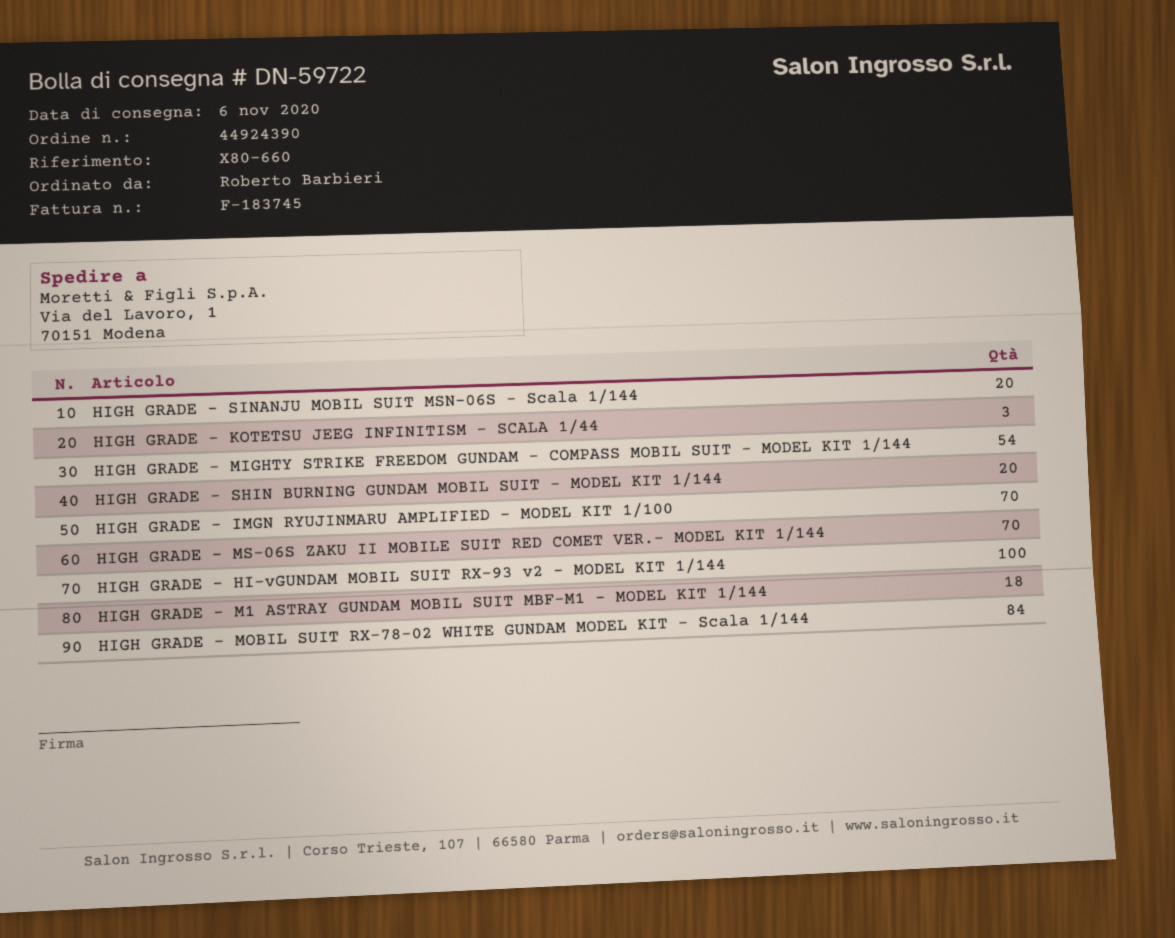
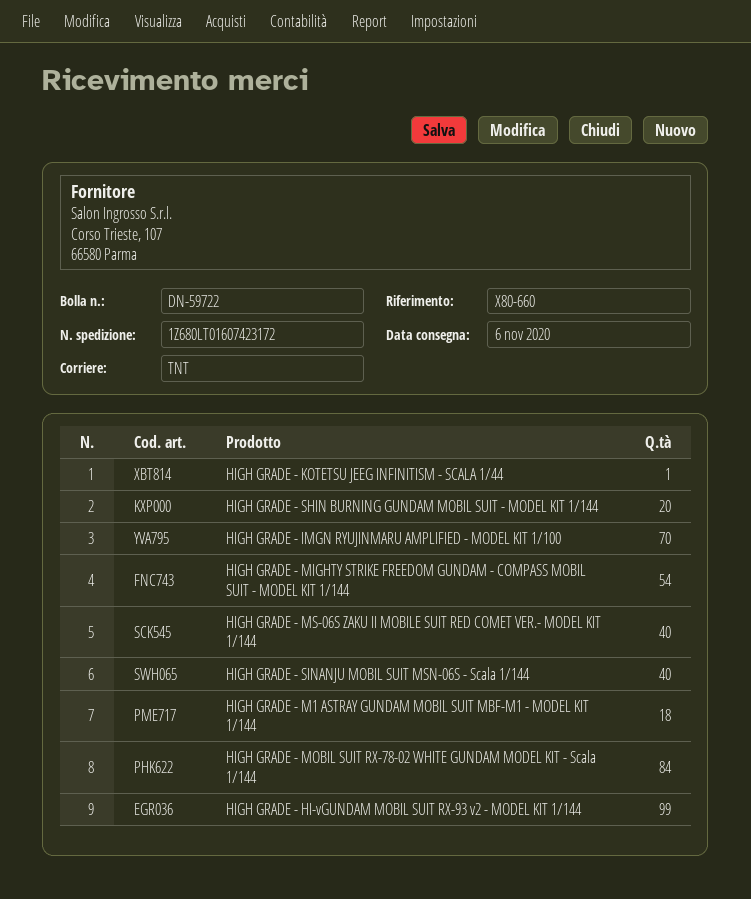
HIGH GRADE - SINANJU MOBIL SUIT MSN-06S - Scala 1/144: 20 -> 40
HIGH GRADE - KOTETSU JEEG INFINITISM - SCALA 1/44: 3 -> 1
HIGH GRADE - MS-06S ZAKU II MOBILE SUIT RED COMET VER.- MODEL KIT 1/144: 70 -> 40
HIGH GRADE - HI-vGUNDAM MOBIL SUIT RX-93 v2 - MODEL KIT 1/144: 100 -> 99

